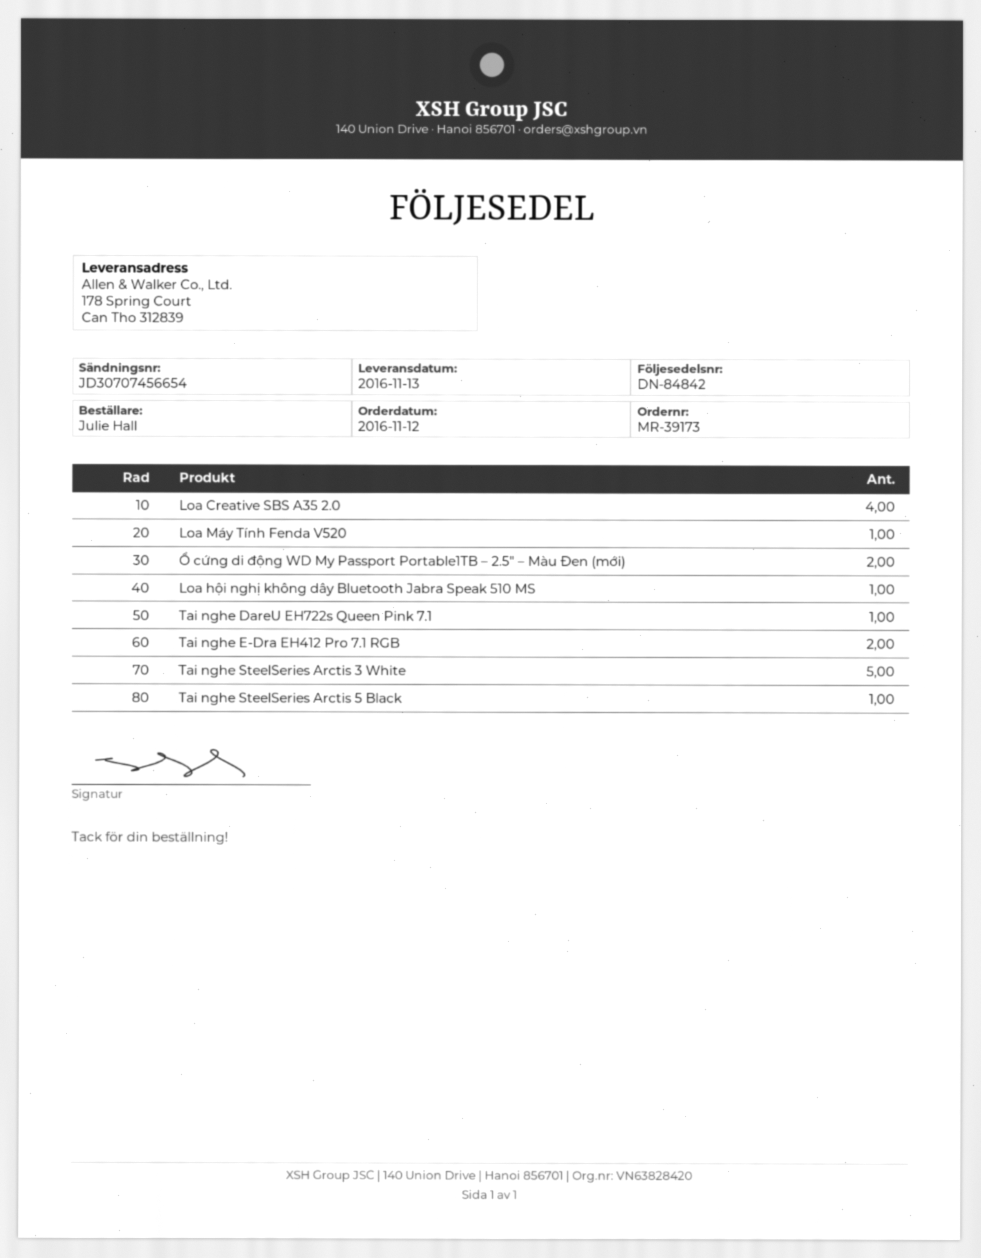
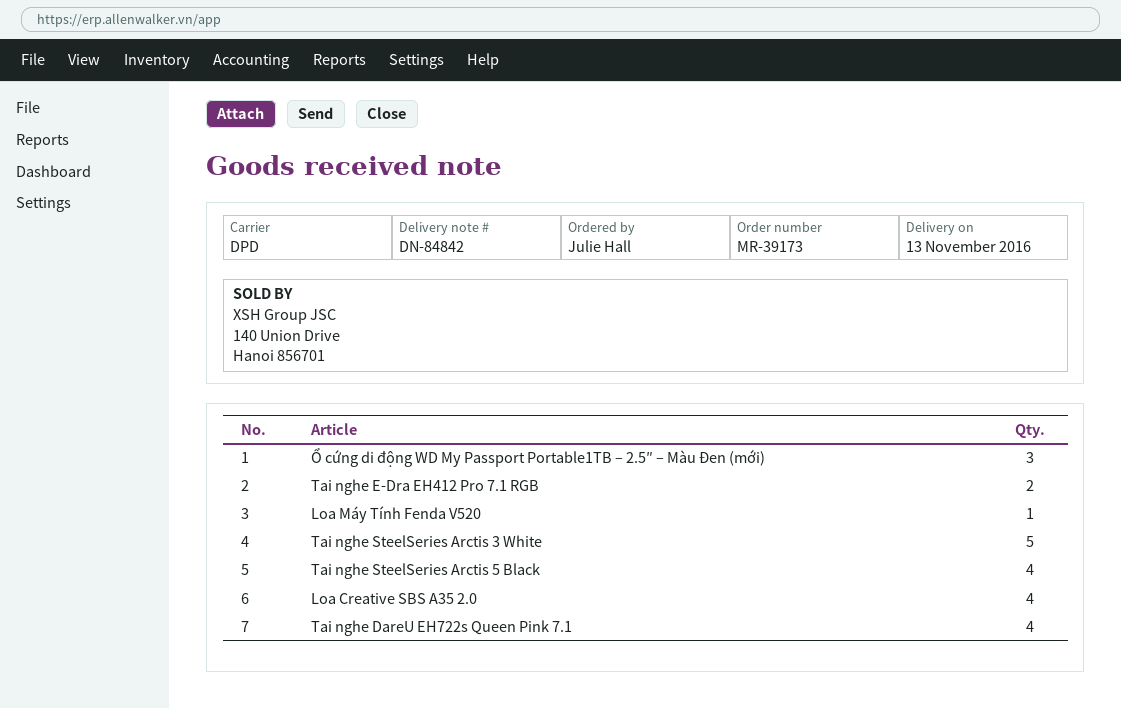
Ổ cứng di động WD My Passport Portable1TB – 2.5″ – Màu Đen (mới): 2 -> 3
Loa hội nghị không dây Bluetooth Jabra Speak 510 MS: 1 -> none
Tai nghe DareU EH722s Queen Pink 7.1: 1 -> 4
Tai nghe SteelSeries Arctis 5 Black: 1 -> 4

